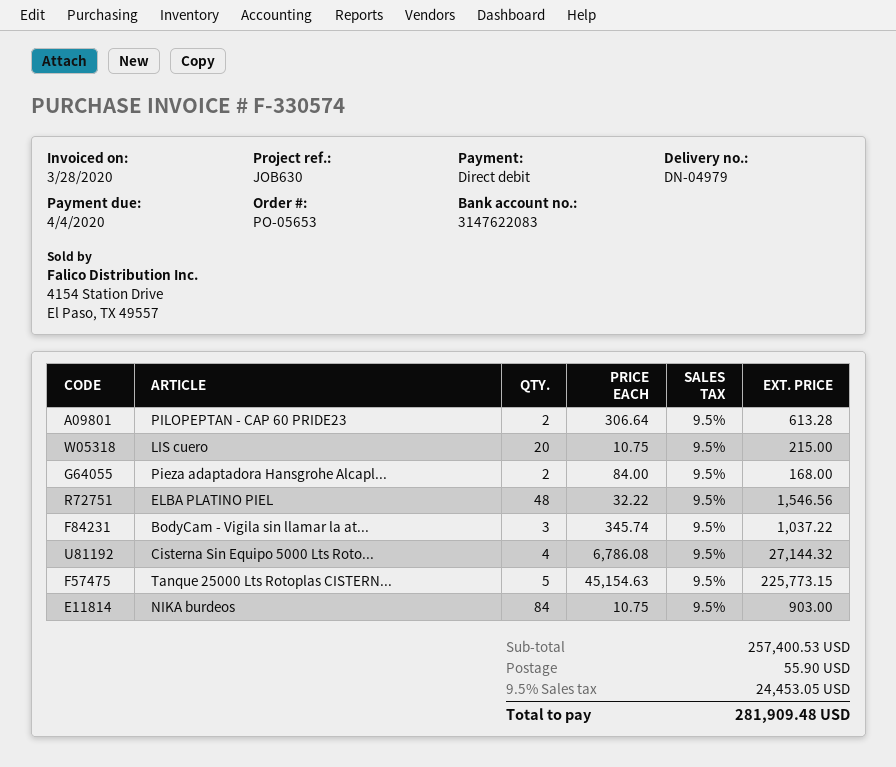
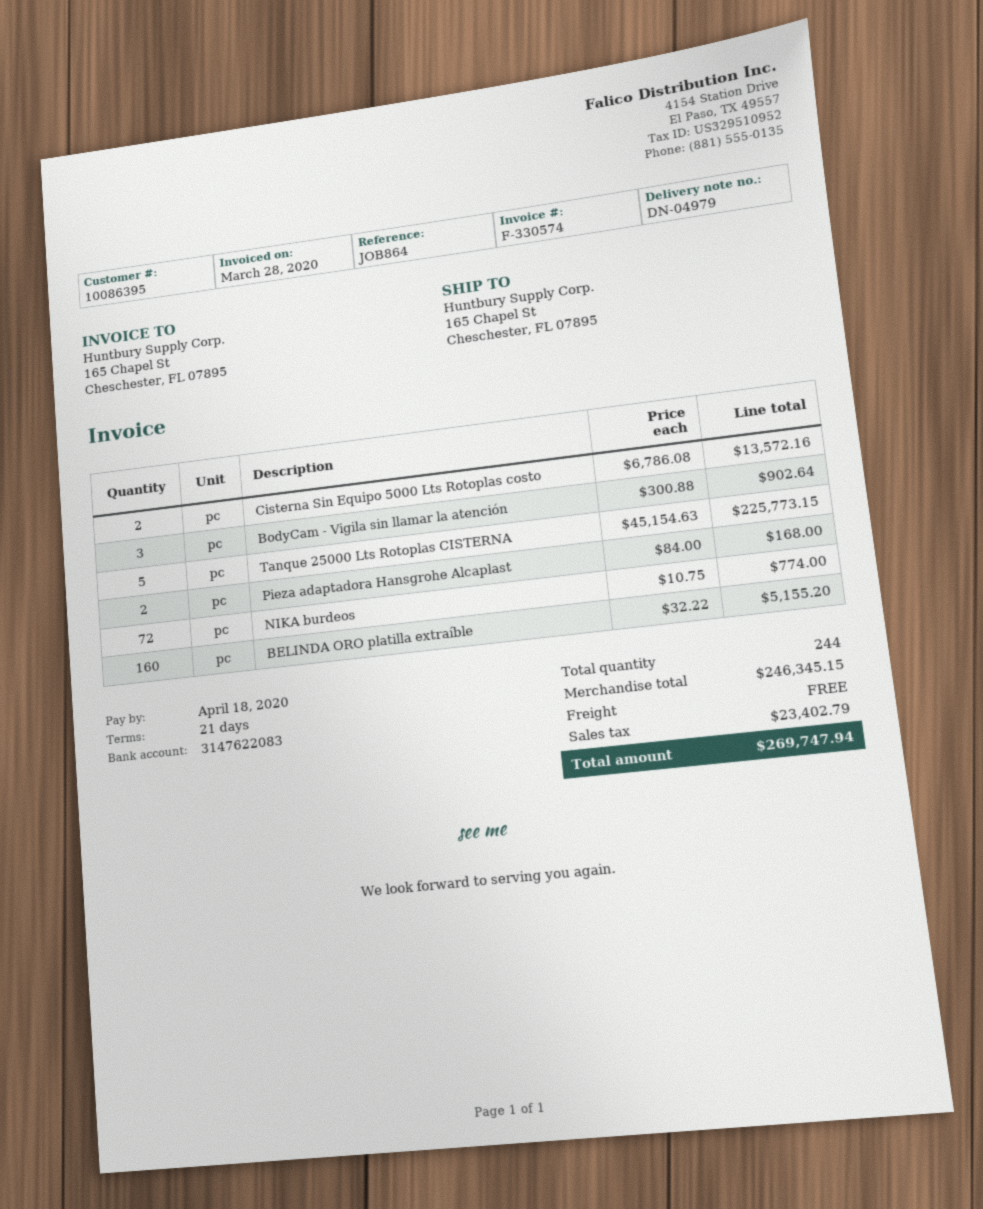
due date: 2020-04-04 -> 2020-04-18
reference: JOB630 -> JOB864
PILOPEPTAN - CAP 60 PRIDE23: 2 x 306.64 = 613.28 -> none
LIS cuero: 20 x 10.75 = 215.00 -> none
ELBA PLATINO PIEL: 48 x 32.22 = 1546.56 -> none
BodyCam - Vigila sin llamar la at...: 3 x 345.74 = 1037.22 -> 3 x 300.88 = 902.64
Cisterna Sin Equipo 5000 Lts Roto...: 4 x 6786.08 = 27144.32 -> 2 x 6786.08 = 13572.16
NIKA burdeos: 84 x 10.75 = 903.00 -> 72 x 10.75 = 774.00
BELINDA ORO platilla extraíble: none -> 160 x 32.22 = 5155.20
subtotal: 257400.53 -> 246345.15
shipping: 55.90 -> 0.00
tax: 24453.05 -> 23402.79
total: 281909.48 -> 269747.94

